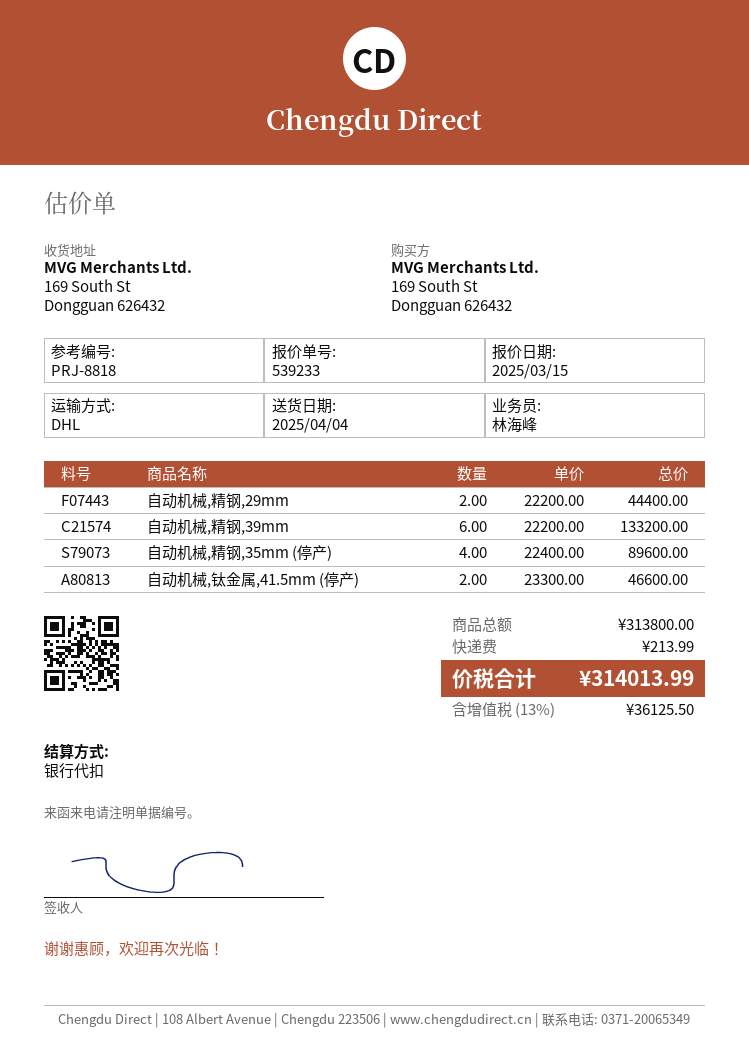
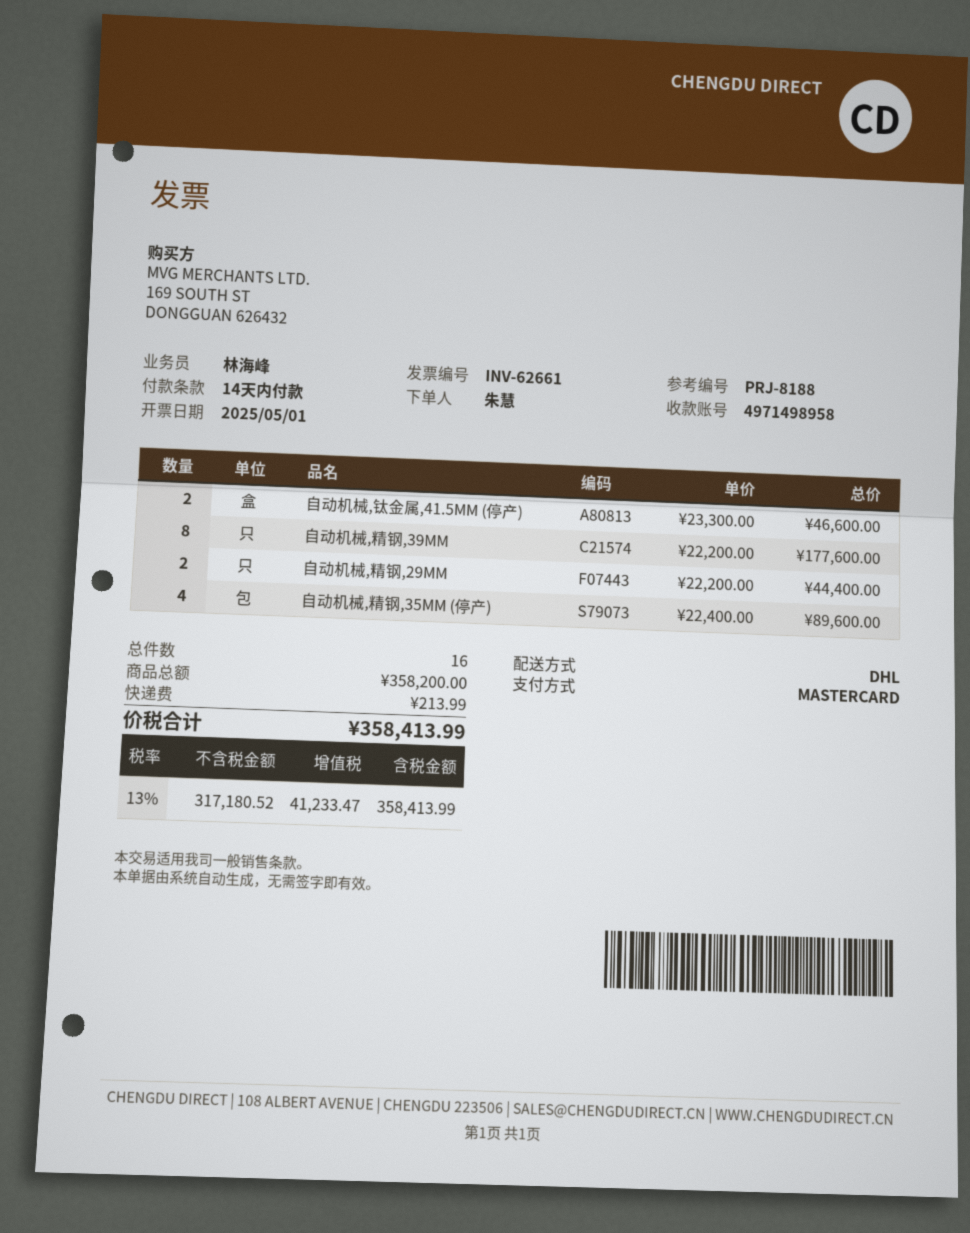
reference: PRJ-8818 -> PRJ-8188
payment method: direct debit -> Mastercard
自动机械,精钢,39mm: 6 x 22200.00 = 133200.00 -> 8 x 22200.00 = 177600.00
subtotal: 313800.00 -> 358200.00
tax: 13% = 36125.50 -> 13% = 41233.47
total: 314013.99 -> 358413.99

